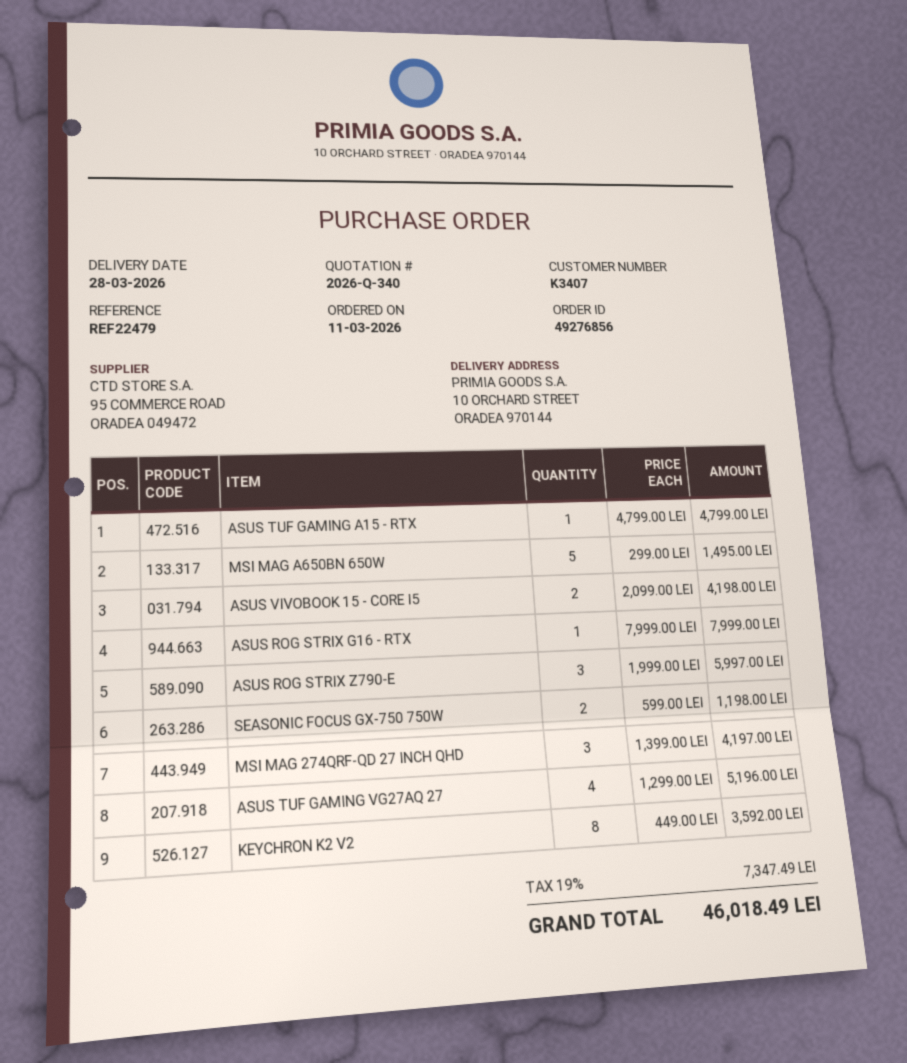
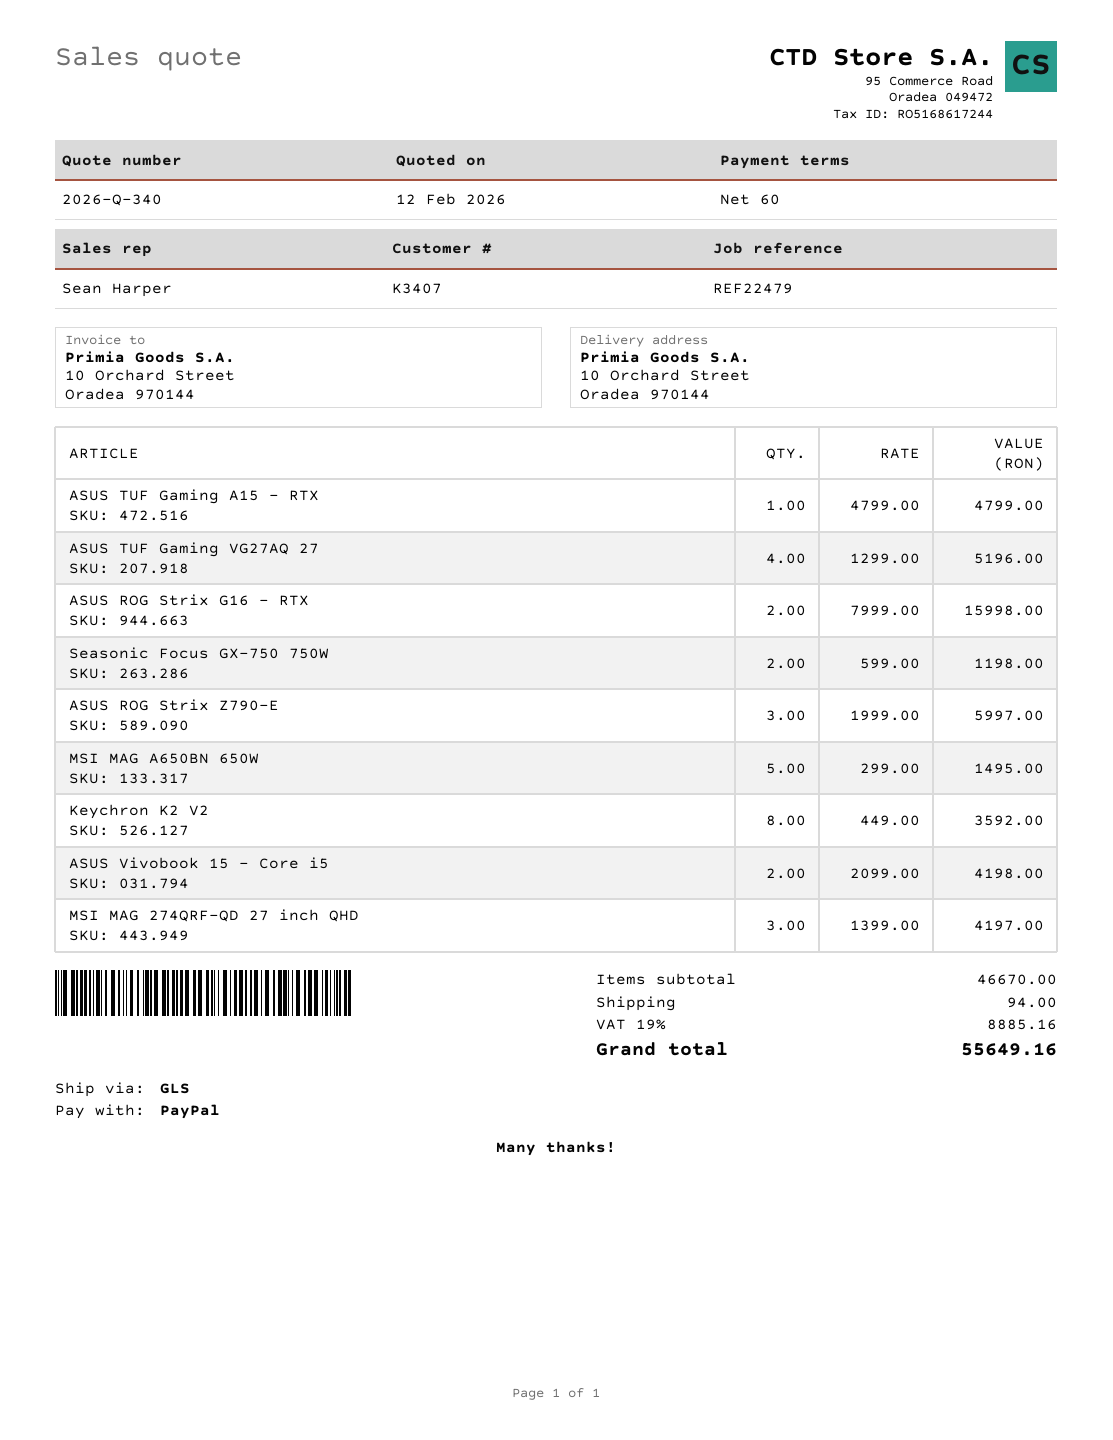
ASUS ROG STRIX G16 - RTX: 1 x 7999.00 = 7999.00 -> 2 x 7999.00 = 15998.00
shipping: none -> 94.00
tax: 19% = 7347.49 -> 19% = 8885.16
total: 46018.49 -> 55649.16

